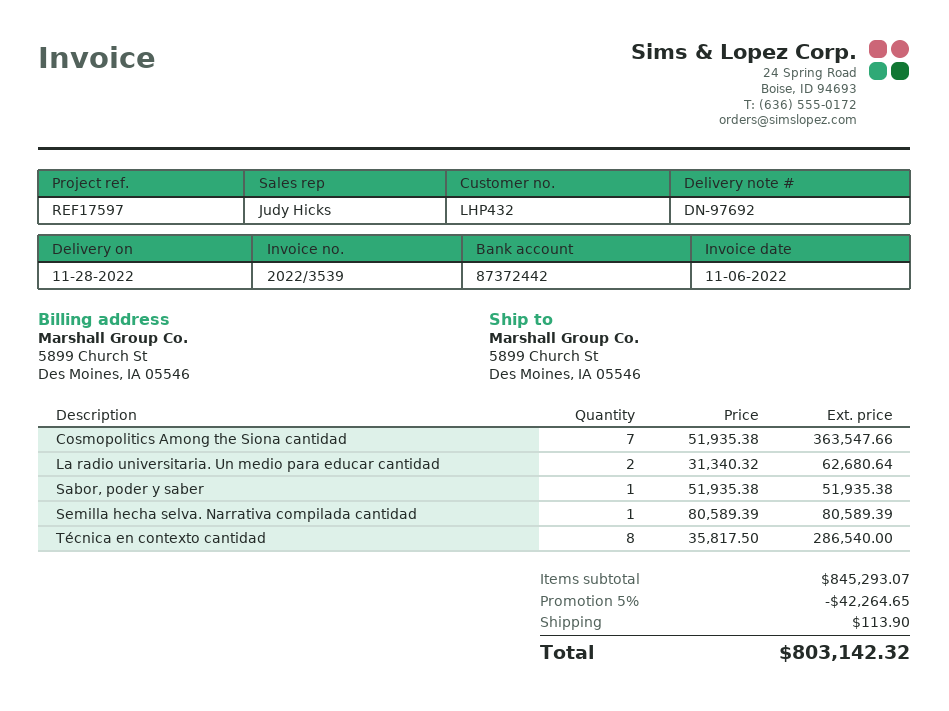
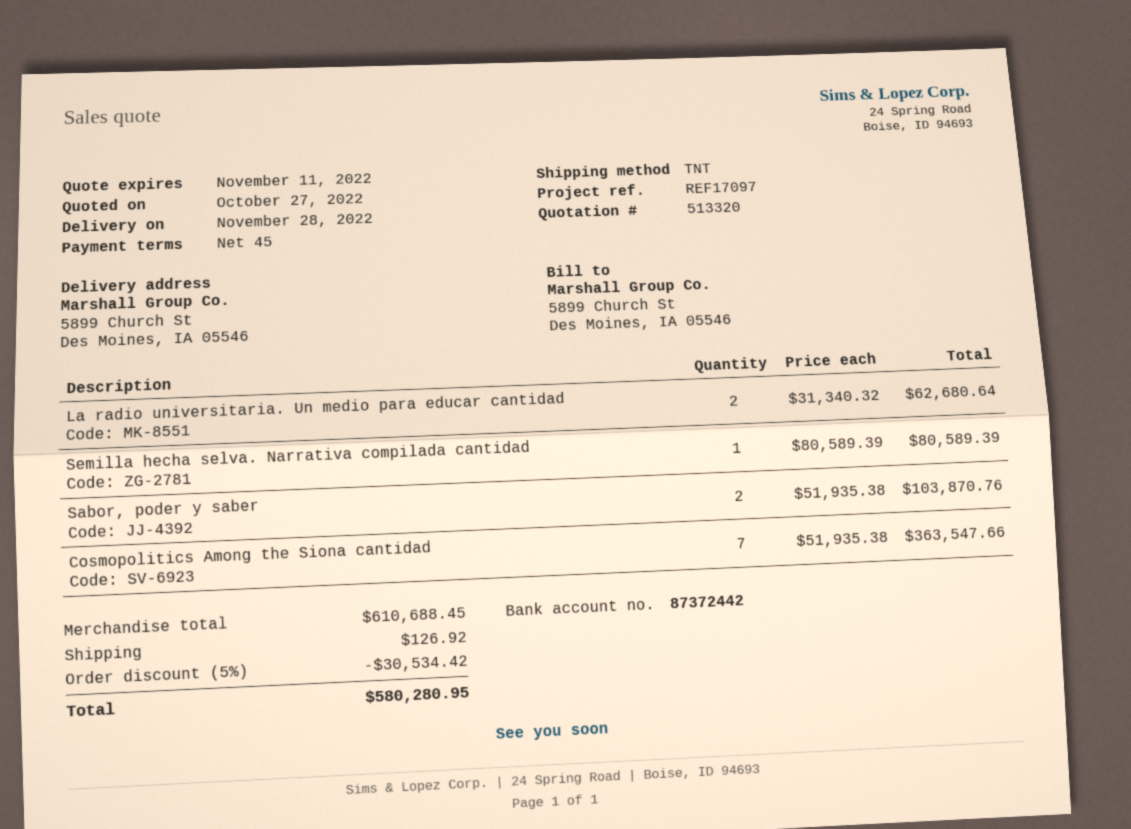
reference: REF17597 -> REF17097
Sabor, poder y saber: 1 x 51935.38 = 51935.38 -> 2 x 51935.38 = 103870.76
Técnica en contexto cantidad: 8 x 35817.50 = 286540.00 -> none
subtotal: 845293.07 -> 610688.45
discount: 5% = 42264.65 -> 5% = 30534.42
shipping: 113.90 -> 126.92
total: 803142.32 -> 580280.95

